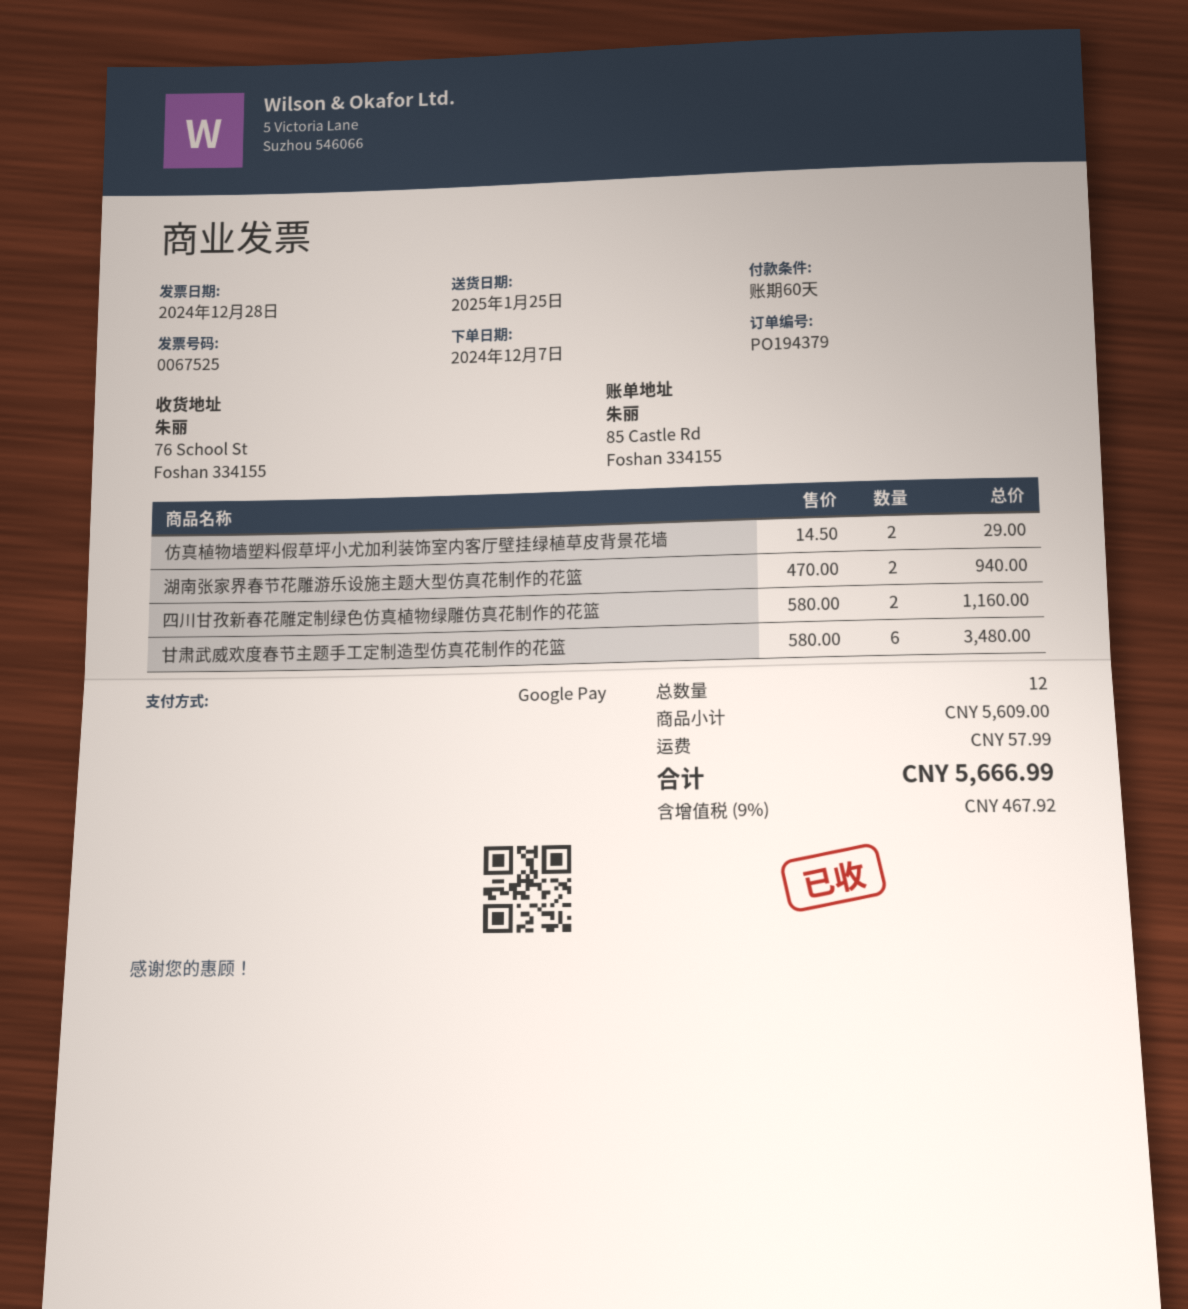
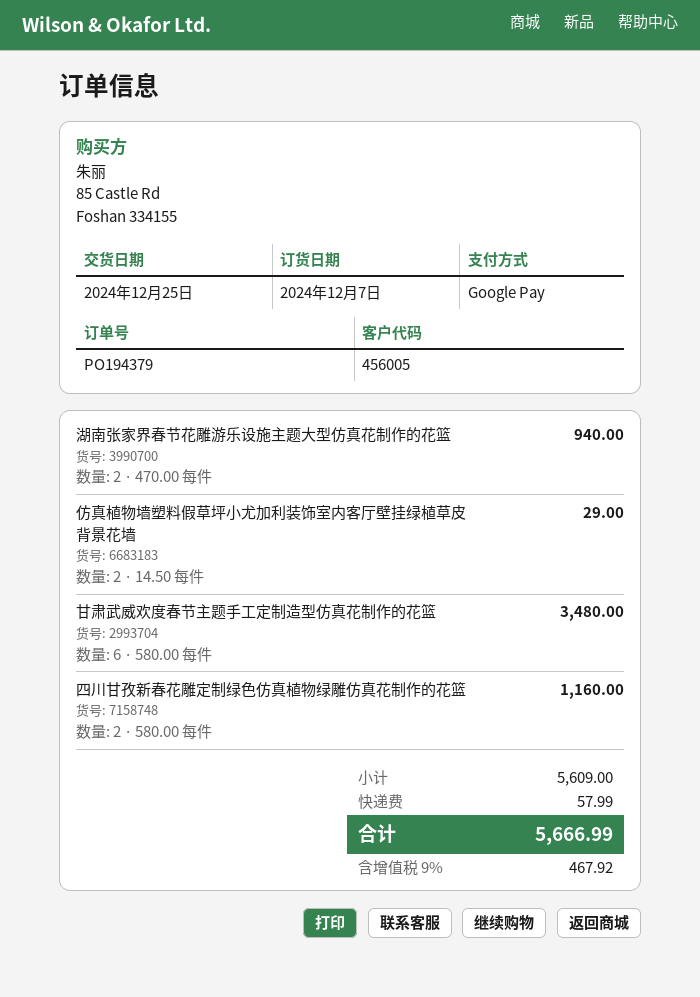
delivery date: 2025-01-25 -> 2024-12-25

